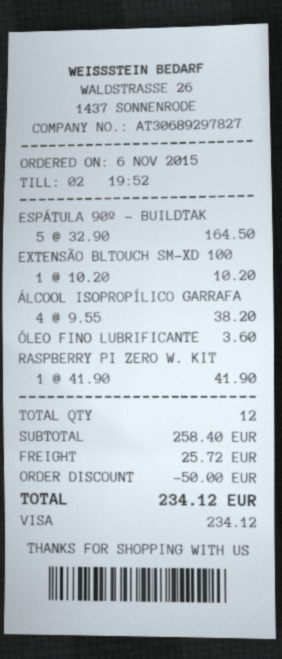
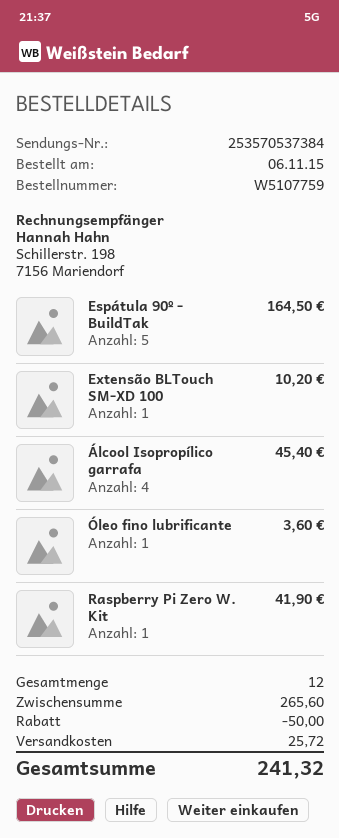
ÁLCOOL ISOPROPÍLICO GARRAFA: 4 for 38.20 -> 4 for 45.40
subtotal: 258.40 -> 265.60
total: 234.12 -> 241.32

